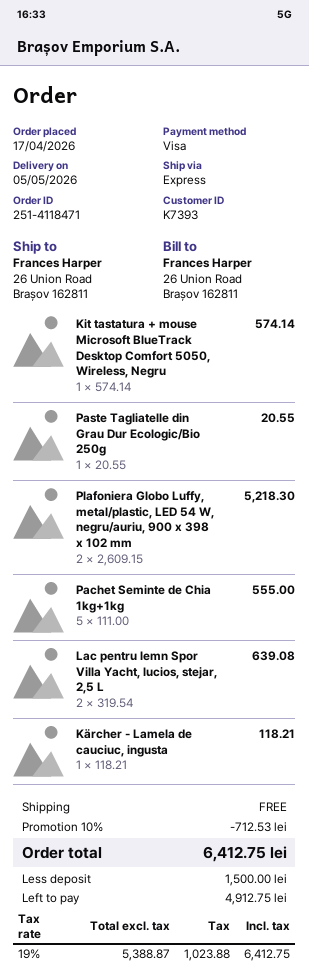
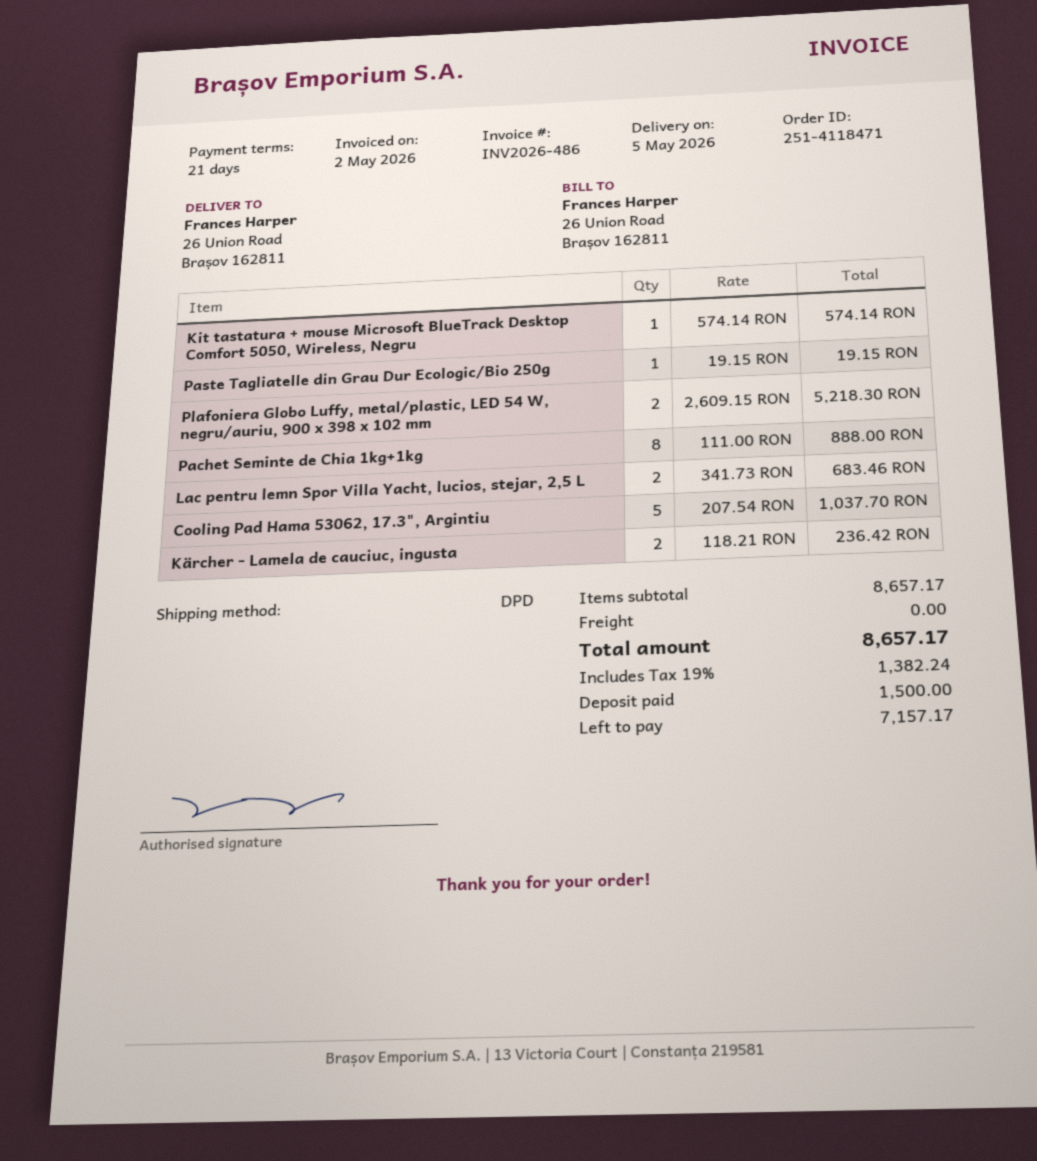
shipping method: express -> DPD
Paste Tagliatelle din Grau Dur Ecologic/Bio 250g: 1 x 20.55 = 20.55 -> 1 x 19.15 = 19.15
Pachet Seminte de Chia 1kg+1kg: 5 x 111.00 = 555.00 -> 8 x 111.00 = 888.00
Lac pentru lemn Spor Villa Yacht, lucios, stejar, 2,5 L: 2 x 319.54 = 639.08 -> 2 x 341.73 = 683.46
Kärcher - Lamela de cauciuc, ingusta: 1 x 118.21 = 118.21 -> 2 x 118.21 = 236.42
Cooling Pad Hama 53062, 17.3", Argintiu: none -> 5 x 207.54 = 1037.70
discount: 10% = 712.53 -> none
tax: 19% = 1023.88 -> 19% = 1382.24
total: 6412.75 -> 8657.17
balance: 4912.75 -> 7157.17

